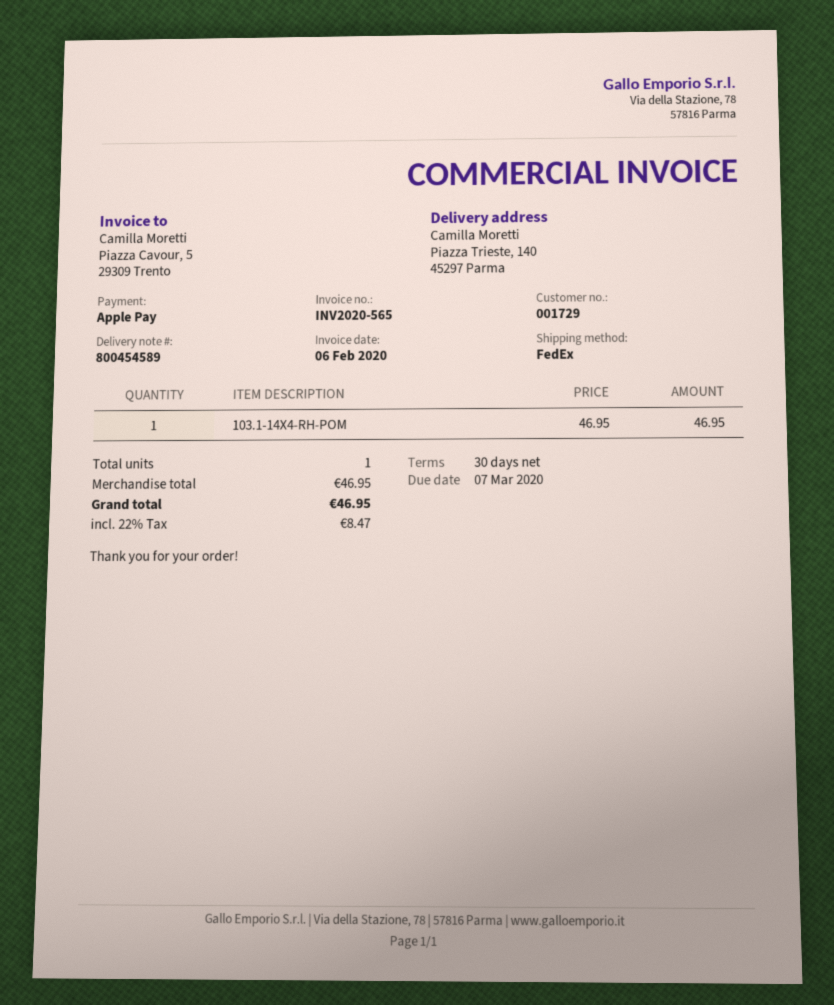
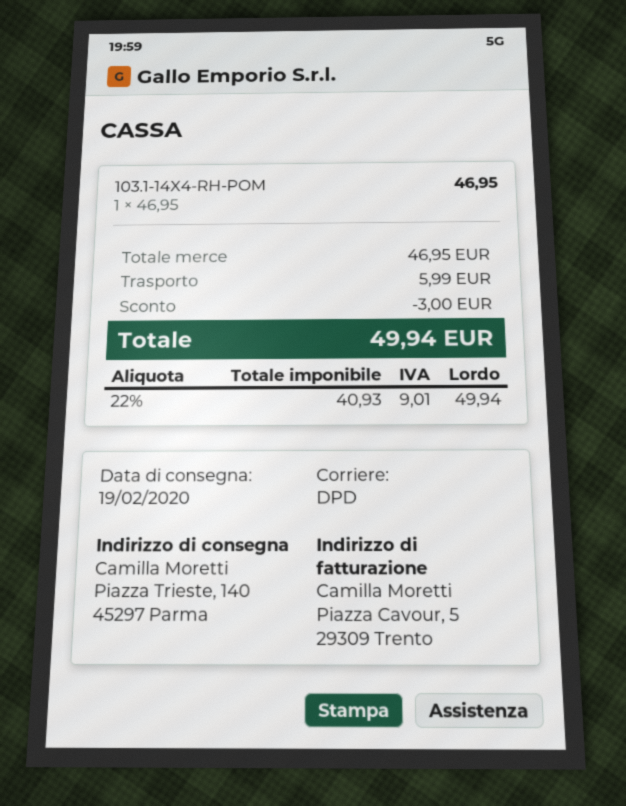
shipping method: FedEx -> DPD
discount: none -> 3.00
shipping: none -> 5.99
tax: 22% = 8.47 -> 22% = 9.01
total: 46.95 -> 49.94

